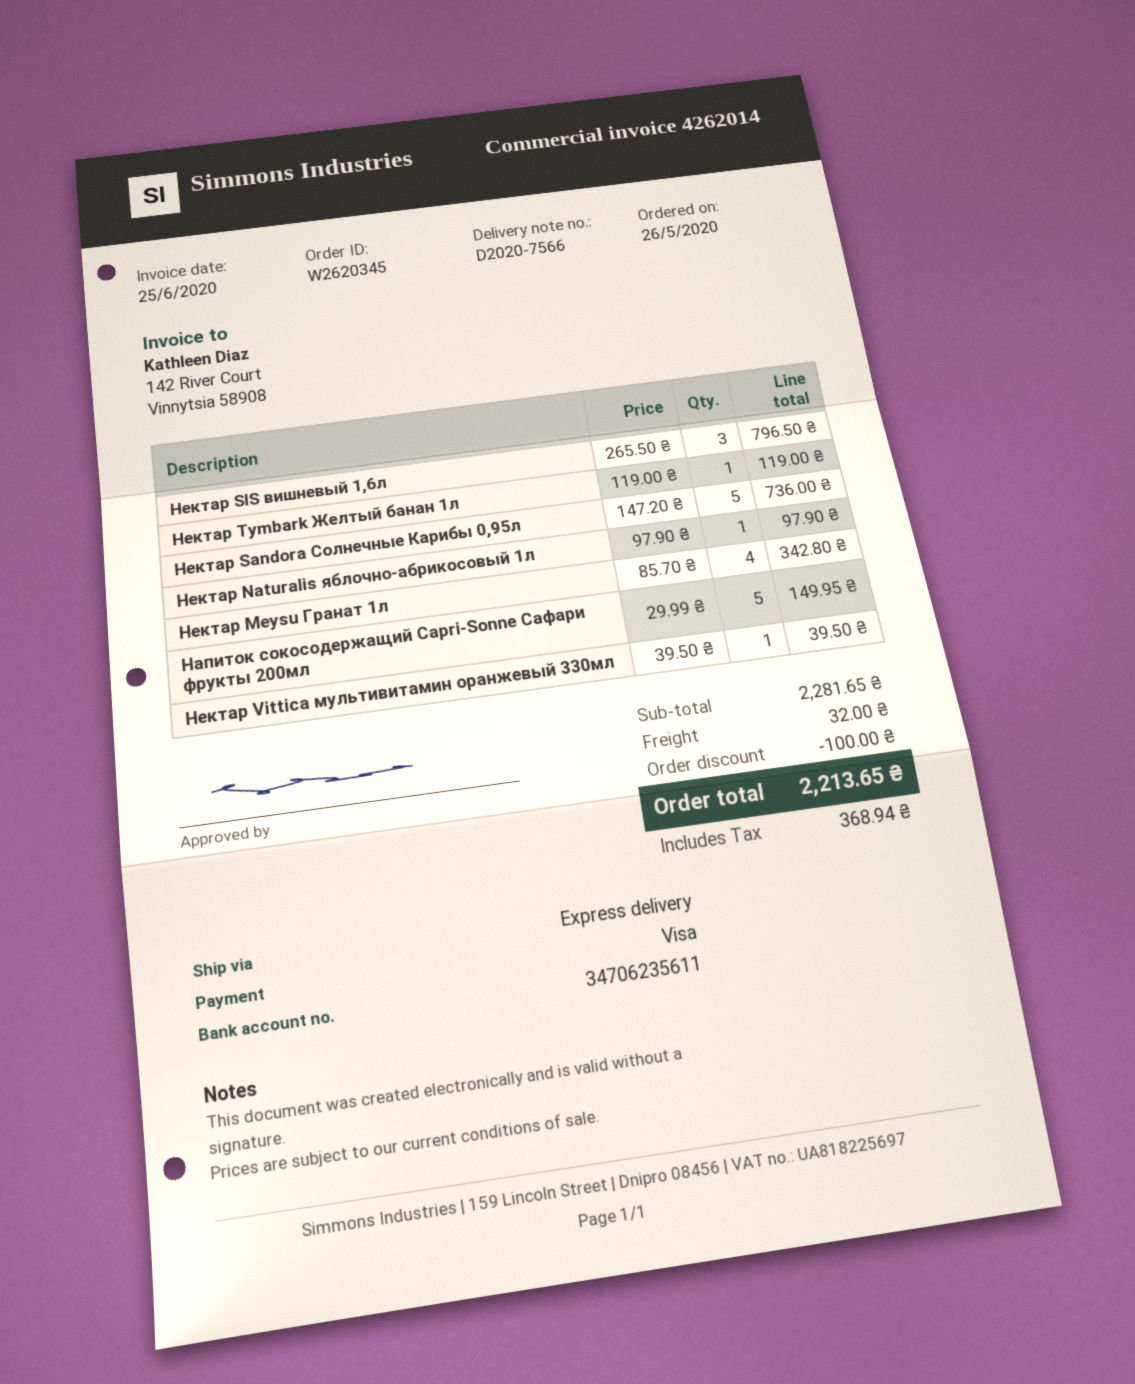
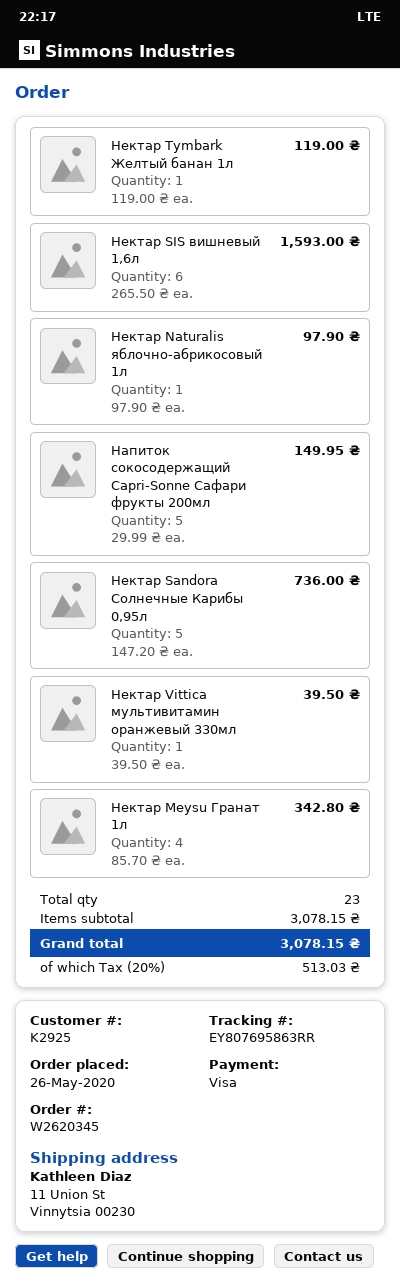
Нектар SIS вишневый 1,6л: 3 x 265.50 = 796.50 -> 6 x 265.50 = 1593.00
subtotal: 2281.65 -> 3078.15
discount: 100.00 -> none
shipping: 32.00 -> none
tax: 368.94 -> 513.03
total: 2213.65 -> 3078.15

